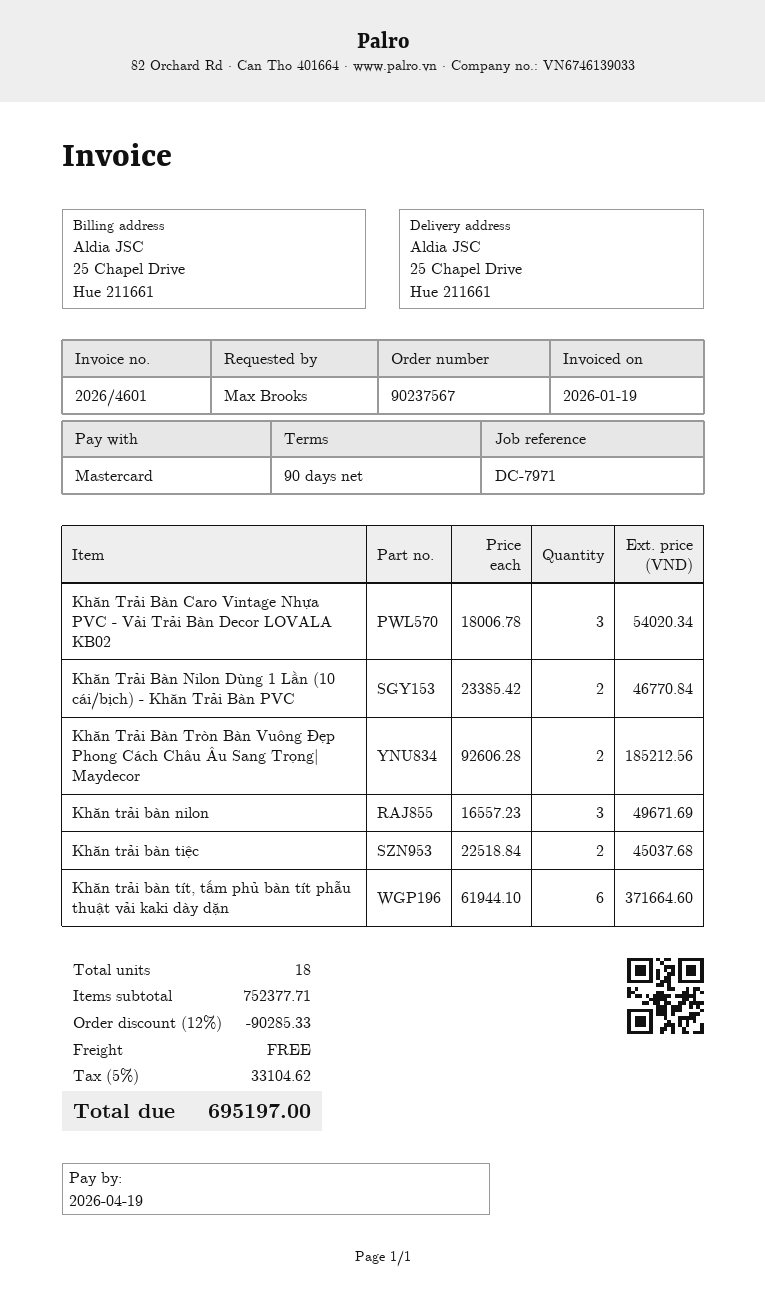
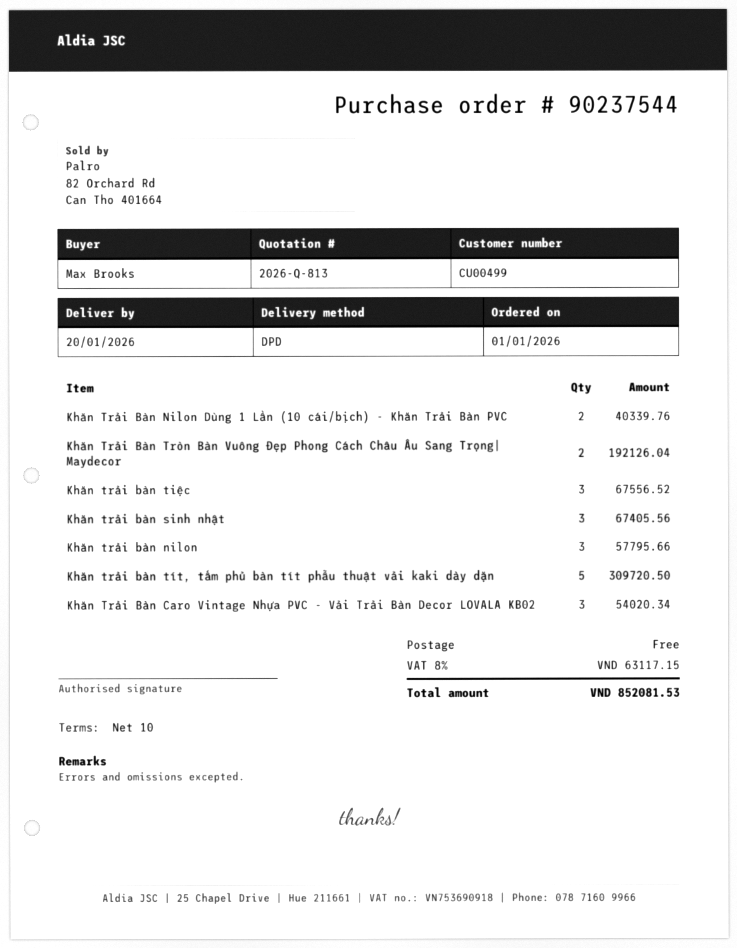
order number: 90237567 -> 90237544
payment terms: 90 days -> 10 days
Khăn Trải Bàn Nilon Dùng 1 Lần (10 cái/bịch) - Khăn Trải Bàn PVC: 2 for 46770.84 -> 2 for 40339.76
Khăn Trải Bàn Tròn Bàn Vuông Đẹp Phong Cách Châu Âu Sang Trọng| Maydecor: 2 for 185212.56 -> 2 for 192126.04
Khăn trải bàn nilon: 3 for 49671.69 -> 3 for 57795.66
Khăn trải bàn tiệc: 2 for 45037.68 -> 3 for 67556.52
Khăn trải bàn tít, tấm phủ bàn tít phẫu thuật vải kaki dày dặn: 6 for 371664.60 -> 5 for 309720.50
Khăn trải bàn sinh nhật: none -> 3 for 67405.56
discount: 12% = 90285.33 -> none
tax: 5% = 33104.62 -> 8% = 63117.15
total: 695197.00 -> 852081.53

